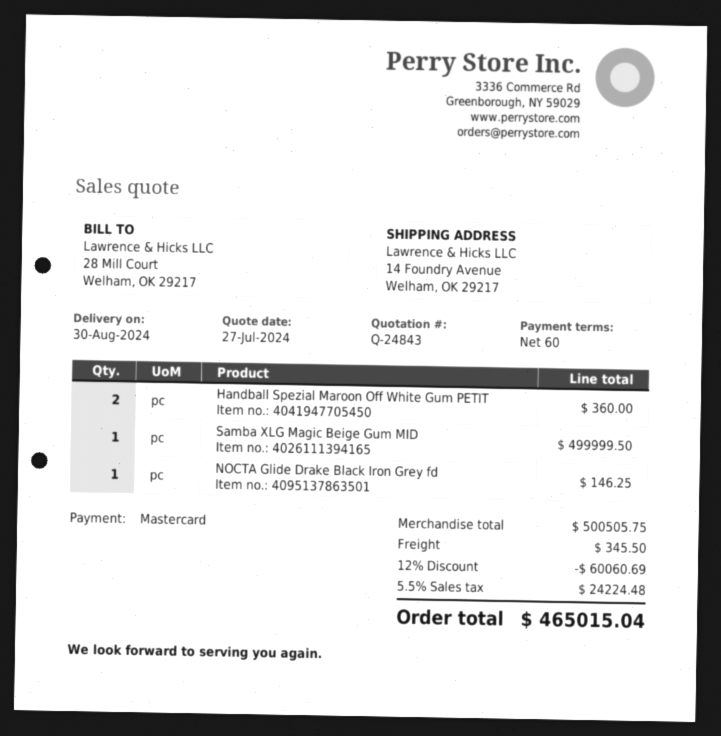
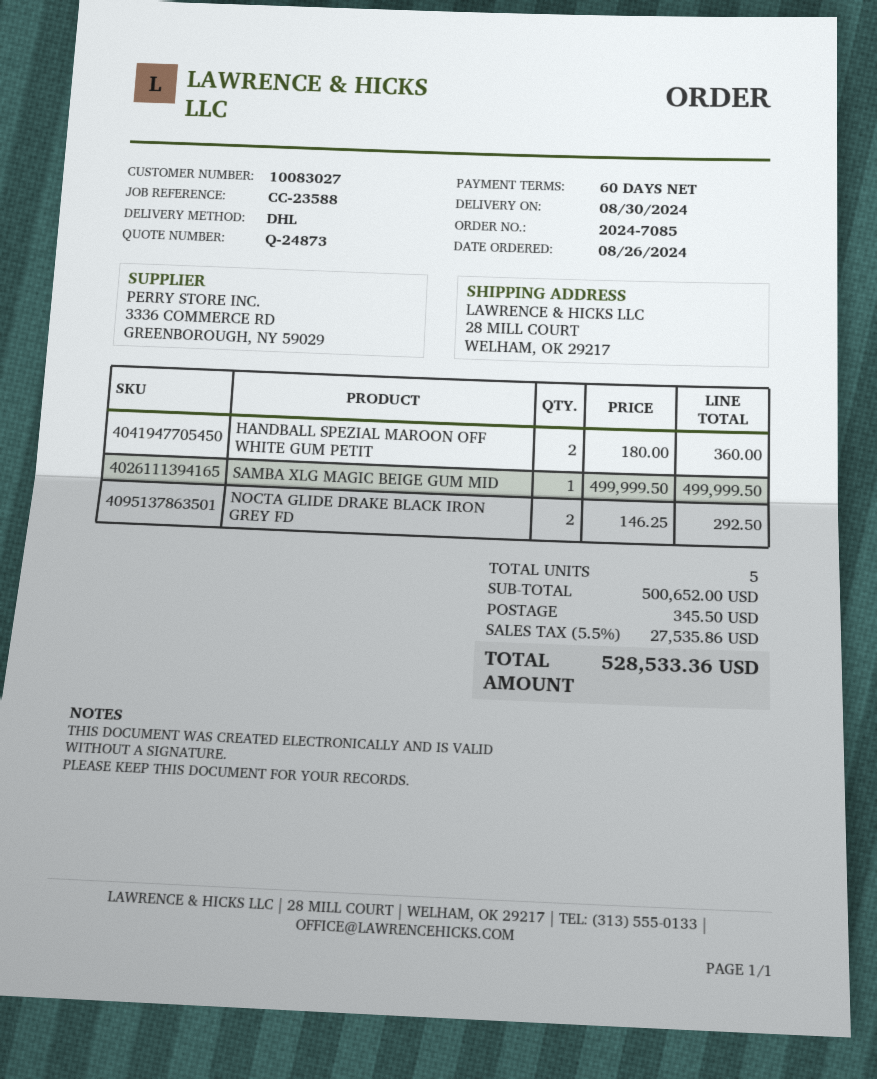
quote number: Q-24843 -> Q-24873
ship to: 14 Foundry Avenue, Welham, OK 29217 -> 28 MILL COURT, WELHAM, OK 29217
NOCTA Glide Drake Black Iron Grey fd: 1 for 146.25 -> 2 for 292.50
subtotal: 500505.75 -> 500652.00
discount: 12% = 60060.69 -> none
tax: 5.5% = 24224.48 -> 5.5% = 27535.86
total: 465015.04 -> 528533.36

